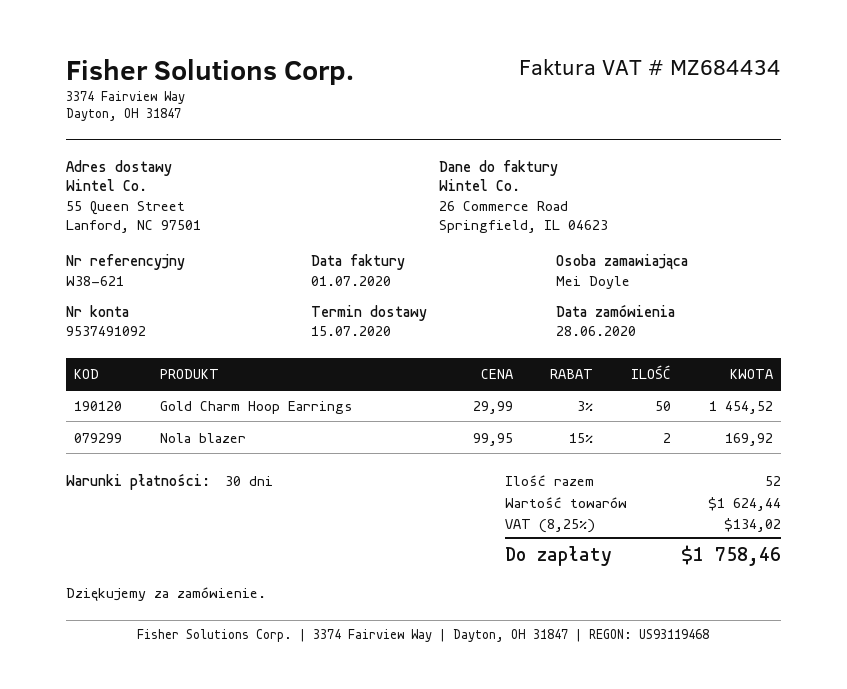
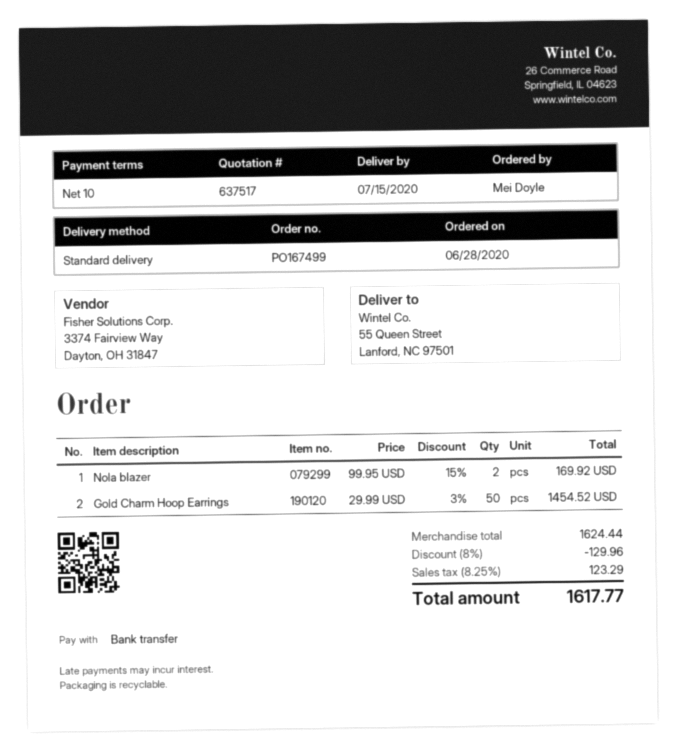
payment terms: 30 days -> 10 days
discount: none -> 8% = 129.96
tax: 8.25% = 134.02 -> 8.25% = 123.29
total: 1758.46 -> 1617.77

